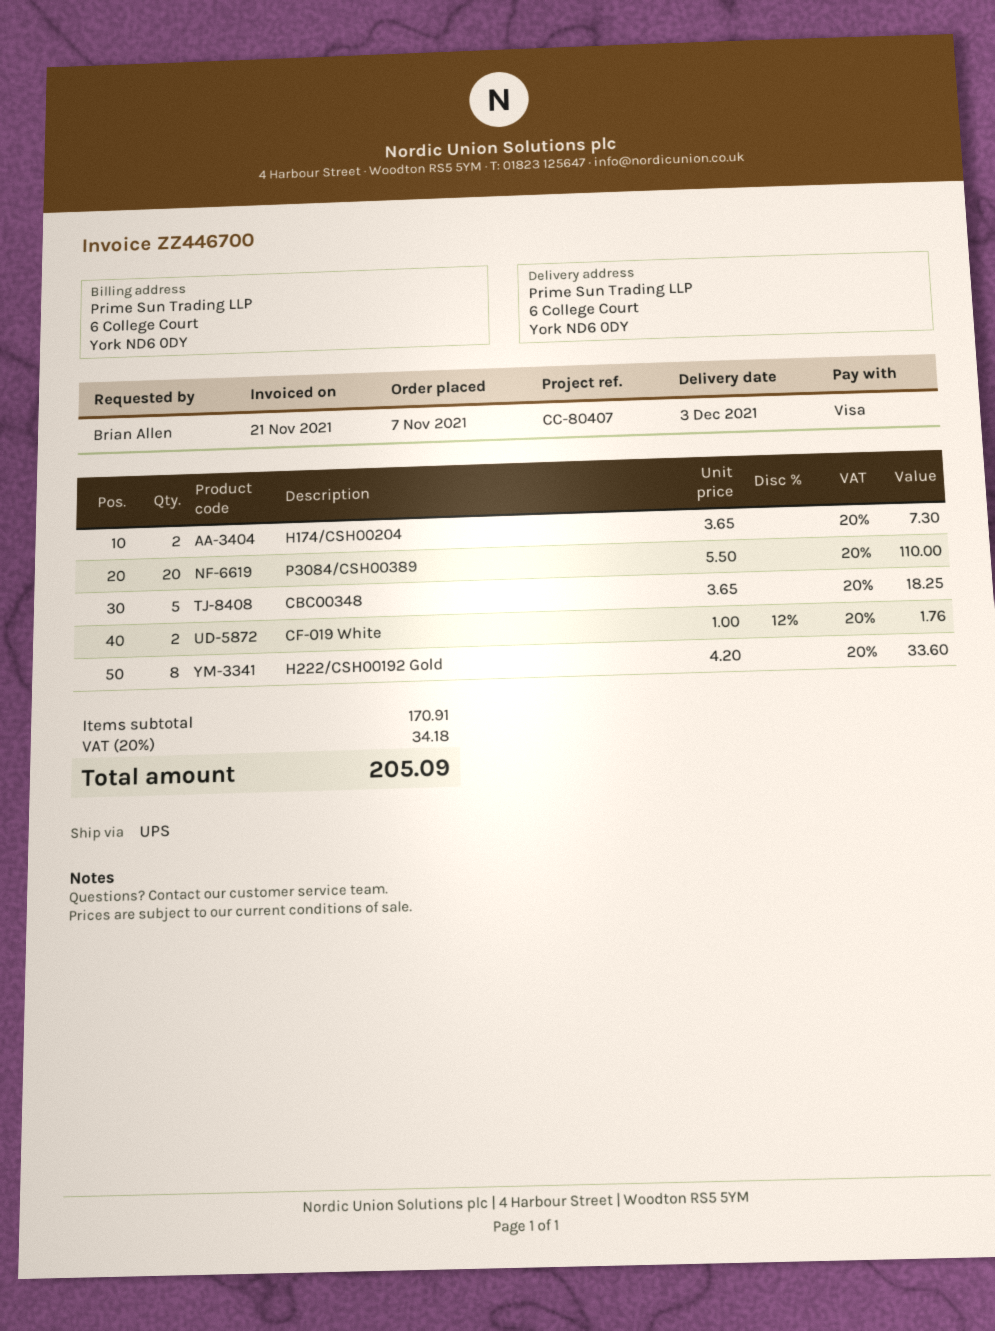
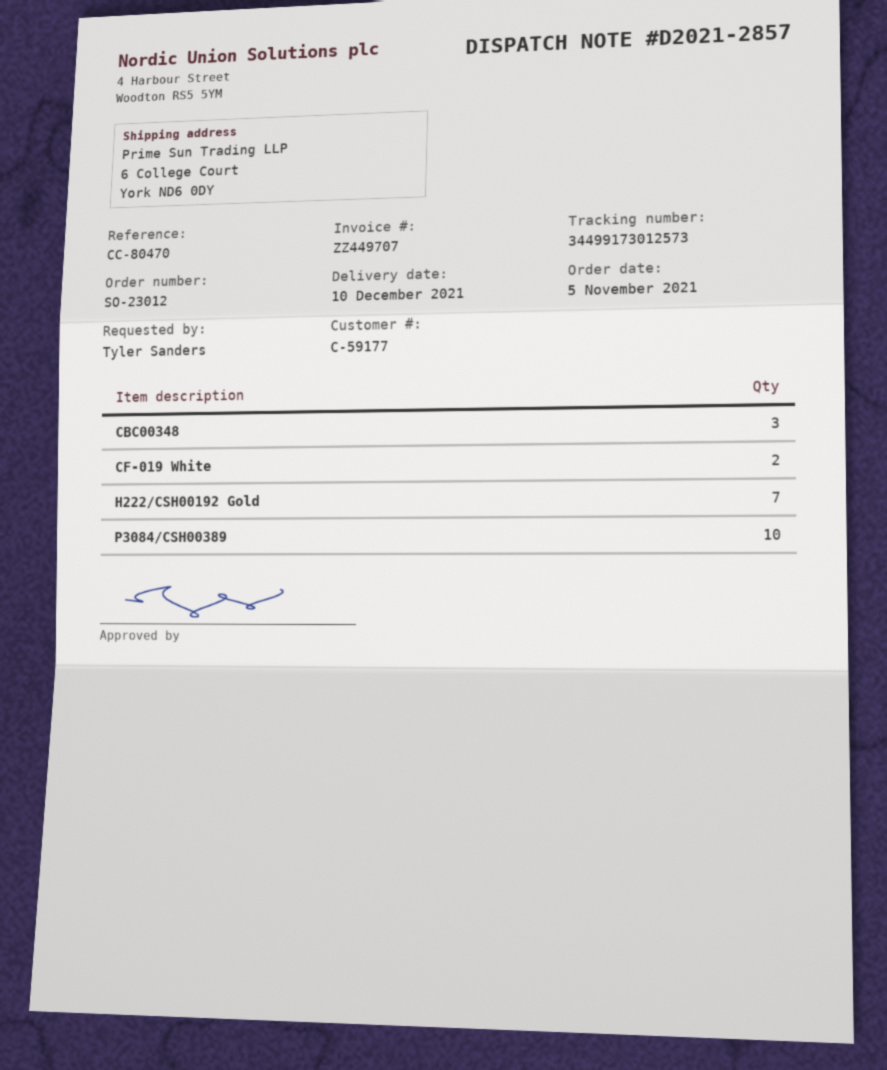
order date: 2021-11-07 -> 2021-11-05
delivery date: 2021-12-03 -> 2021-12-10
invoice number: ZZ446700 -> ZZ449707
reference: CC-80407 -> CC-80470
ordered by: Brian Allen -> Tyler Sanders
H174/CSH00204: 2 -> none
P3084/CSH00389: 20 -> 10
CBC00348: 5 -> 3
H222/CSH00192 Gold: 8 -> 7

